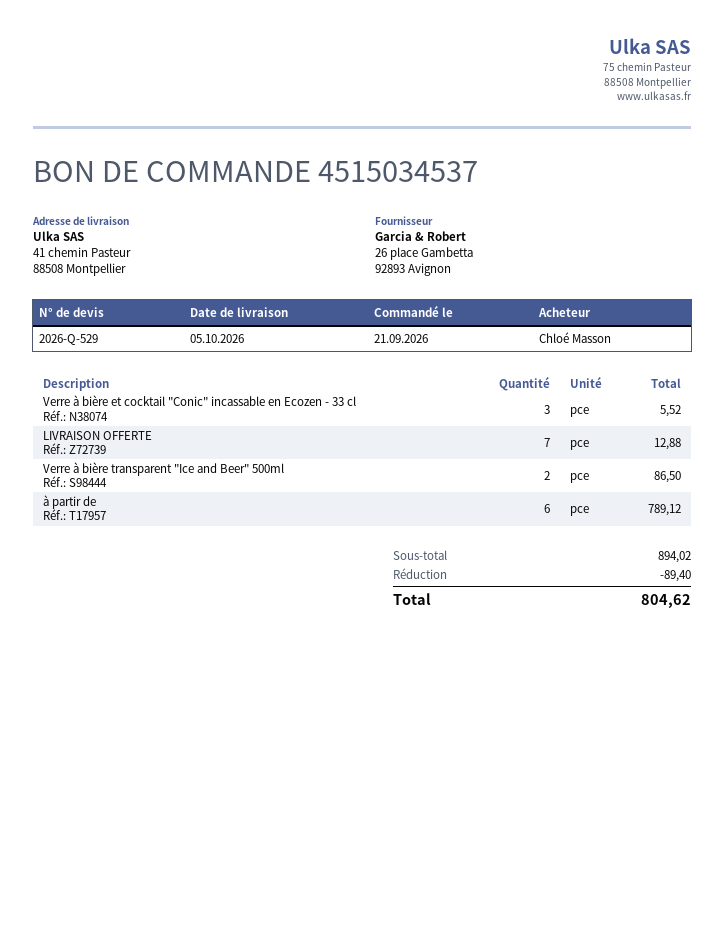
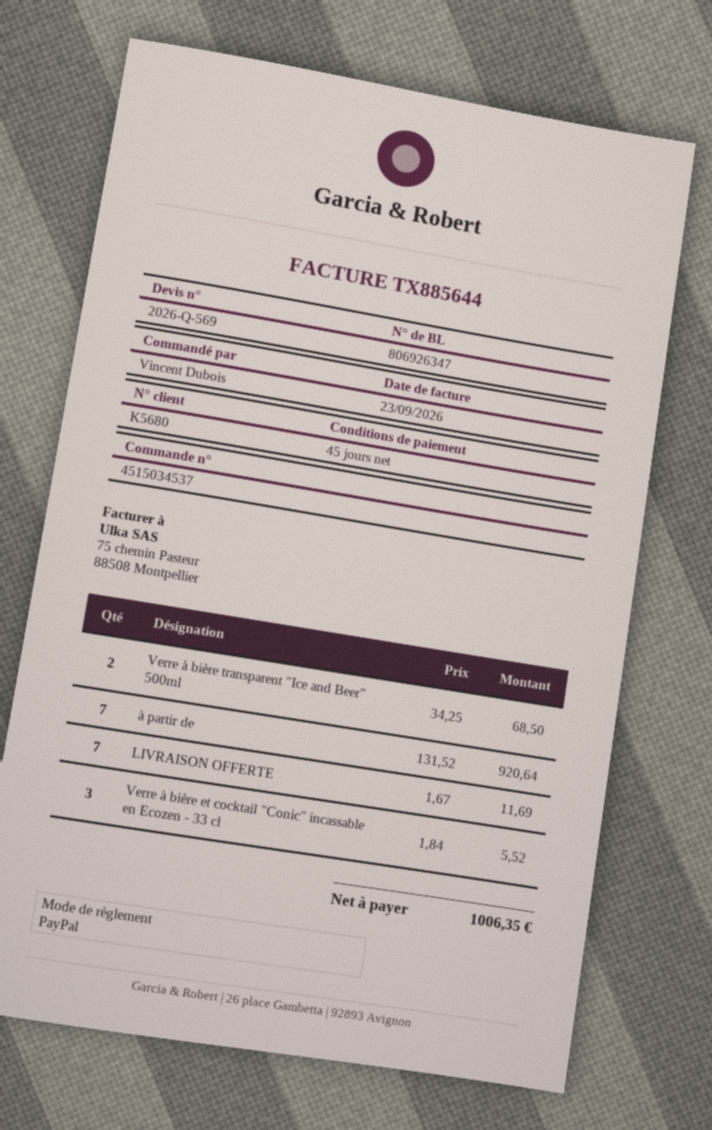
quote number: 2026-Q-529 -> 2026-Q-569
ordered by: Chloé Masson -> Vincent Dubois
LIVRAISON OFFERTE: 7 for 12.88 -> 7 for 11.69
Verre à bière transparent "Ice and Beer" 500ml: 2 for 86.50 -> 2 for 68.50
à partir de: 6 for 789.12 -> 7 for 920.64
discount: 89.40 -> none
total: 804.62 -> 1006.35

